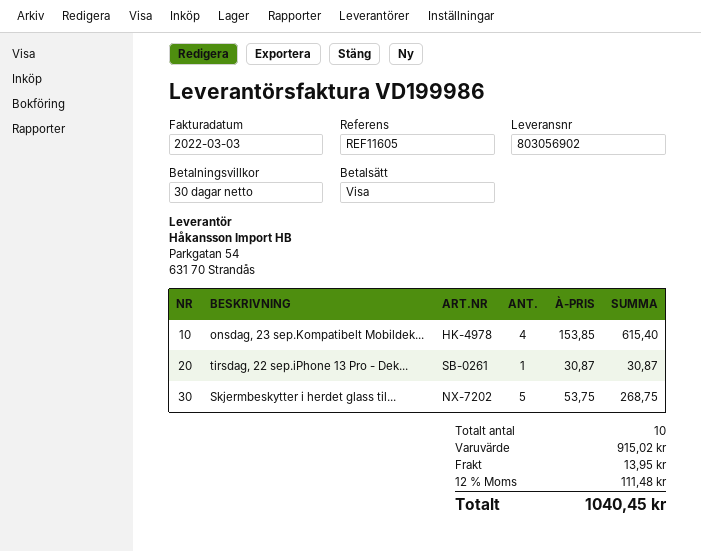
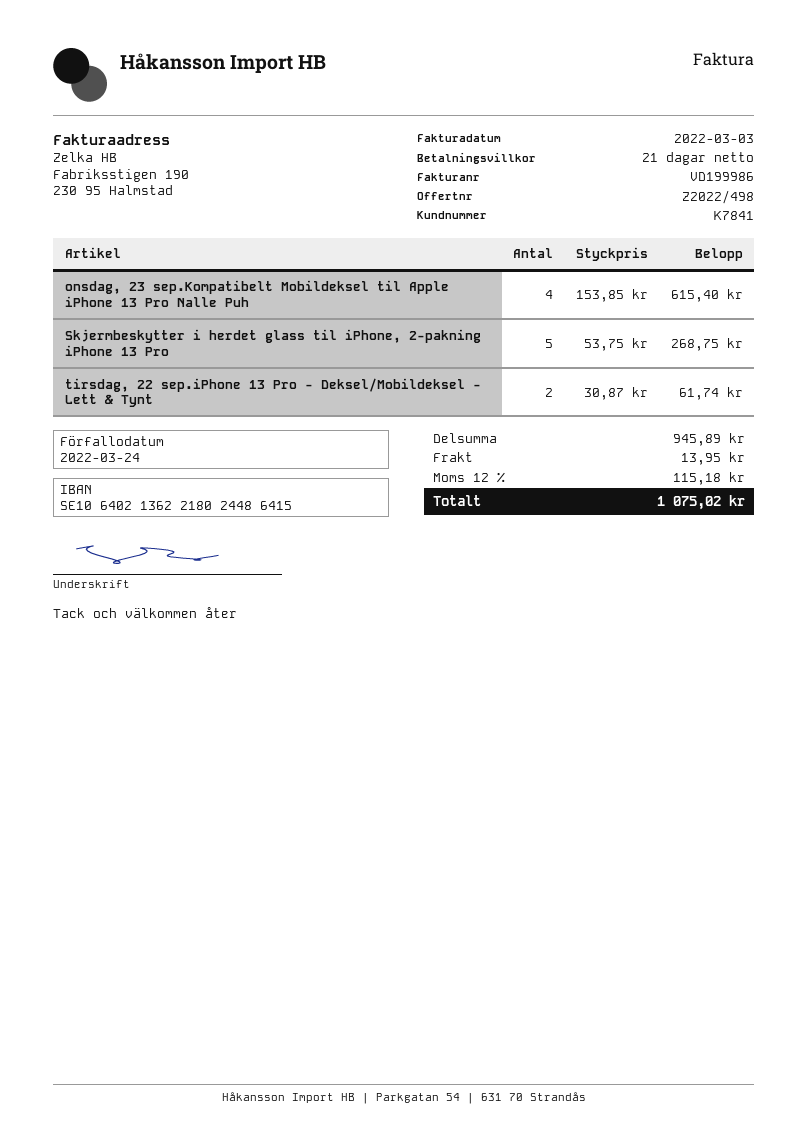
payment terms: 30 days -> 21 days
tirsdag, 22 sep.iPhone 13 Pro - Dek...: 1 x 30.87 = 30.87 -> 2 x 30.87 = 61.74
subtotal: 915.02 -> 945.89
tax: 12% = 111.48 -> 12% = 115.18
total: 1040.45 -> 1075.02

